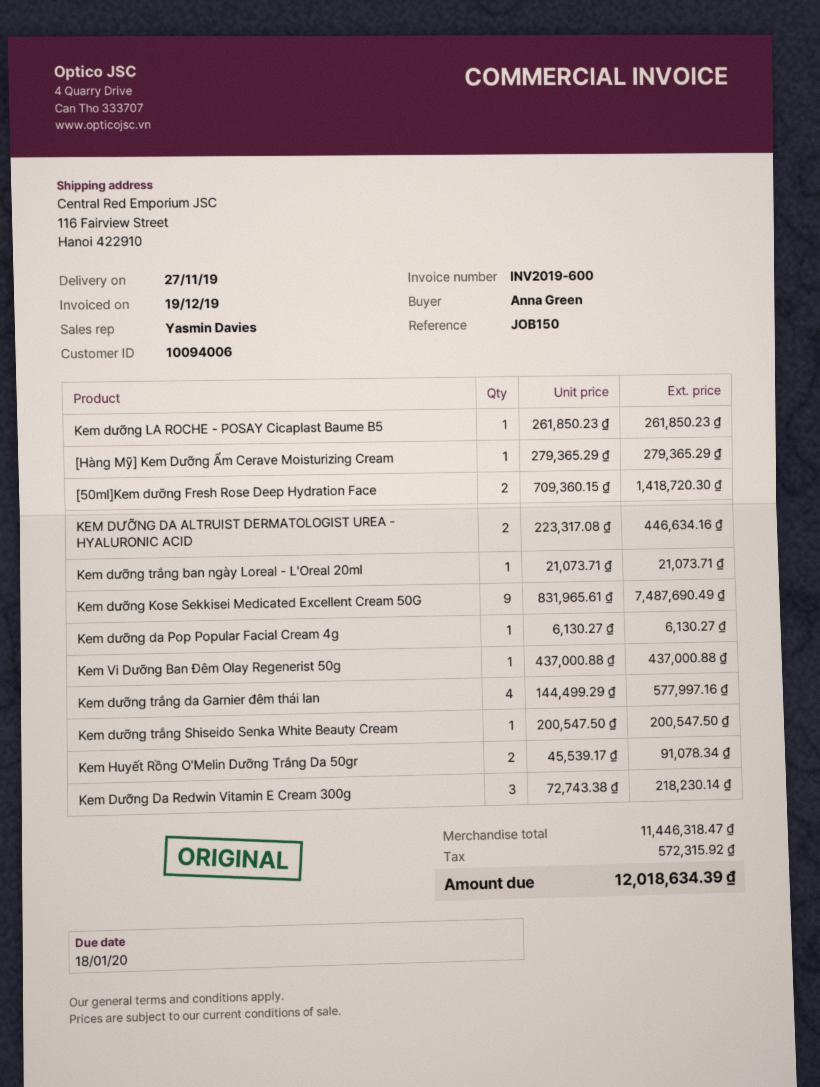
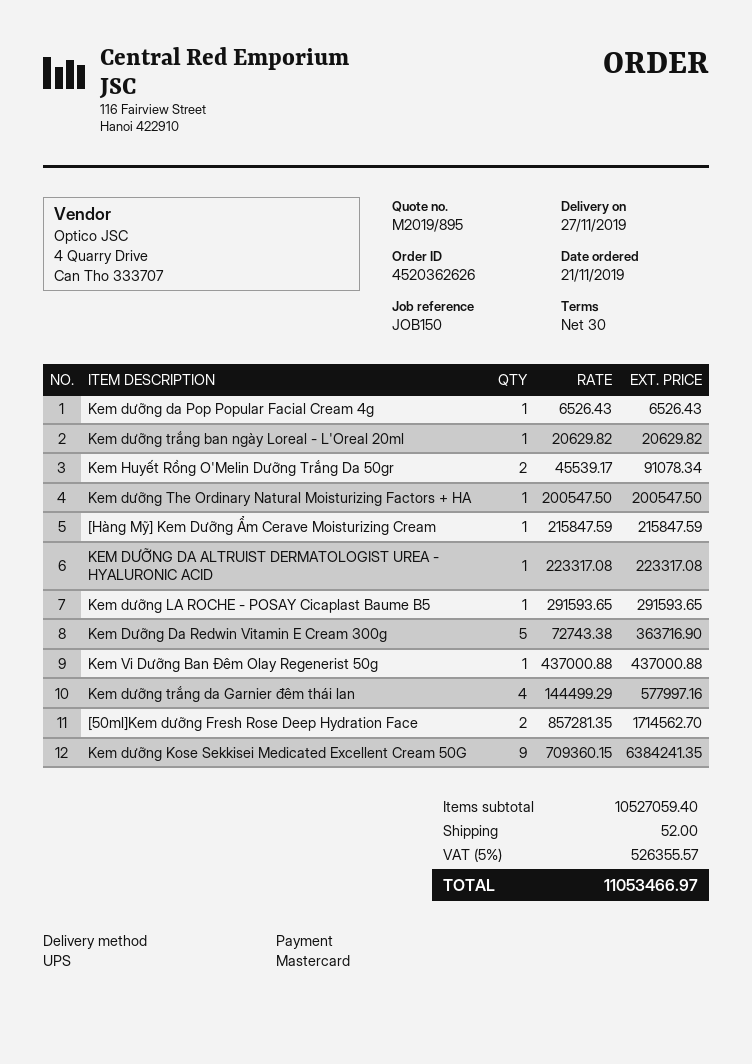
Kem dưỡng LA ROCHE - POSAY Cicaplast Baume B5: 1 x 261850.23 = 261850.23 -> 1 x 291593.65 = 291593.65
[Hàng Mỹ] Kem Dưỡng Ẩm Cerave Moisturizing Cream: 1 x 279365.29 = 279365.29 -> 1 x 215847.59 = 215847.59
[50ml]Kem dưỡng Fresh Rose Deep Hydration Face: 2 x 709360.15 = 1418720.30 -> 2 x 857281.35 = 1714562.70
KEM DƯỠNG DA ALTRUIST DERMATOLOGIST UREA - HYALURONIC ACID: 2 x 223317.08 = 446634.16 -> 1 x 223317.08 = 223317.08
Kem dưỡng trắng ban ngày Loreal - L'Oreal 20ml: 1 x 21073.71 = 21073.71 -> 1 x 20629.82 = 20629.82
Kem dưỡng Kose Sekkisei Medicated Excellent Cream 50G: 9 x 831965.61 = 7487690.49 -> 9 x 709360.15 = 6384241.35
Kem dưỡng da Pop Popular Facial Cream 4g: 1 x 6130.27 = 6130.27 -> 1 x 6526.43 = 6526.43
Kem dưỡng trắng Shiseido Senka White Beauty Cream: 1 x 200547.50 = 200547.50 -> none
Kem Dưỡng Da Redwin Vitamin E Cream 300g: 3 x 72743.38 = 218230.14 -> 5 x 72743.38 = 363716.90
Kem dưỡng The Ordinary Natural Moisturizing Factors + HA: none -> 1 x 200547.50 = 200547.50
subtotal: 11446318.47 -> 10527059.40
shipping: none -> 52.00
tax: 572315.92 -> 526355.57
total: 12018634.39 -> 11053466.97

